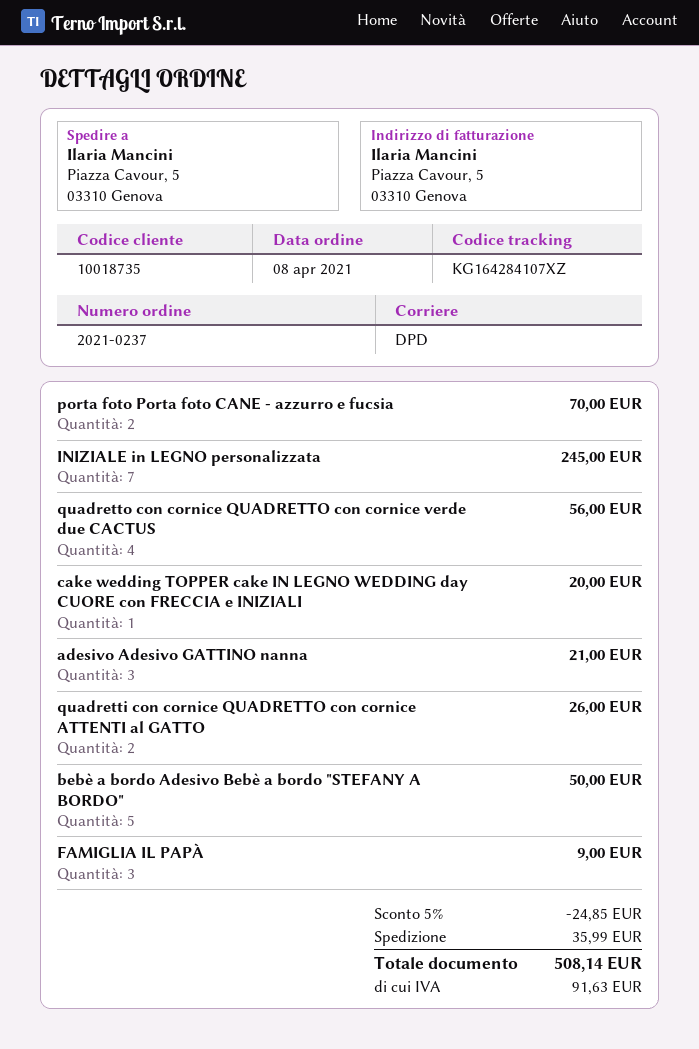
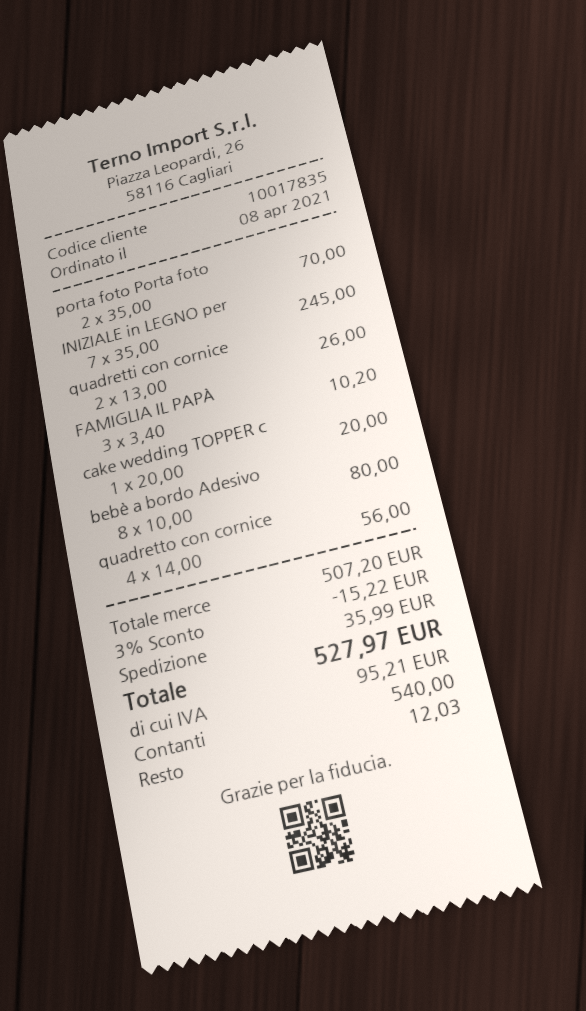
customer number: 10018735 -> 10017835
adesivo Adesivo GATTINO nanna: 3 for 21.00 -> none
bebè a bordo Adesivo Bebè a bordo "STEFANY A BORDO": 5 for 50.00 -> 8 for 80.00
FAMIGLIA IL PAPÀ: 3 for 9.00 -> 3 for 10.20
discount: 5% = 24.85 -> 3% = 15.22
tax: 91.63 -> 95.21
total: 508.14 -> 527.97

